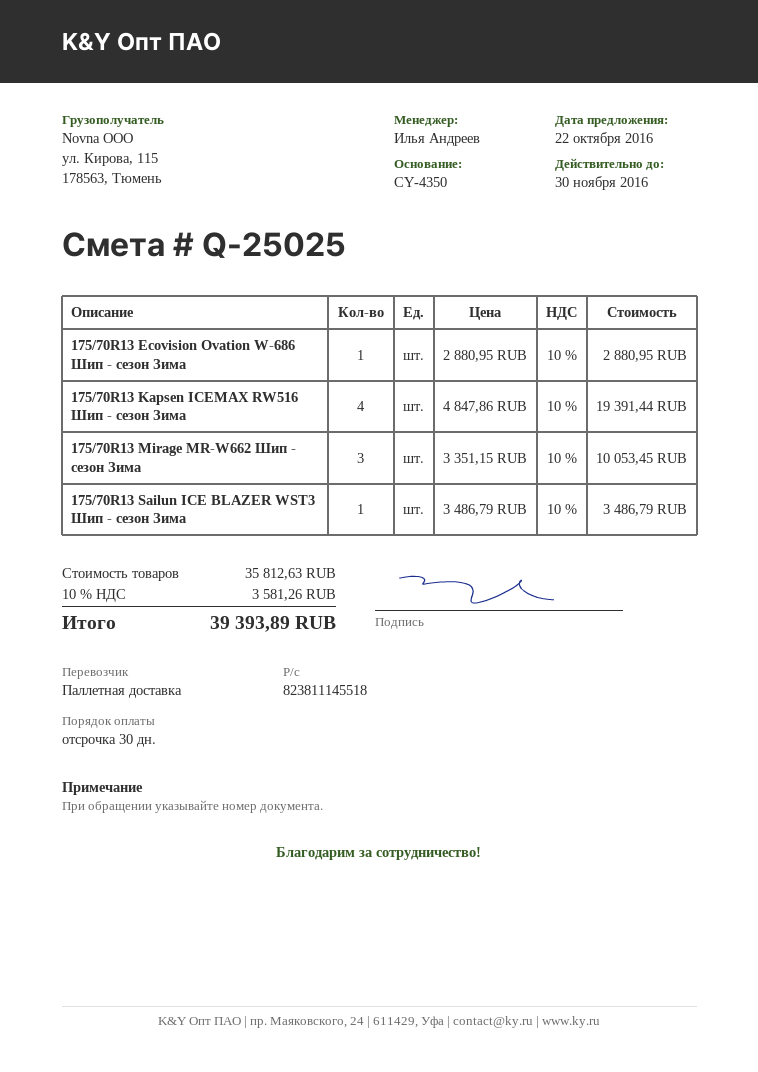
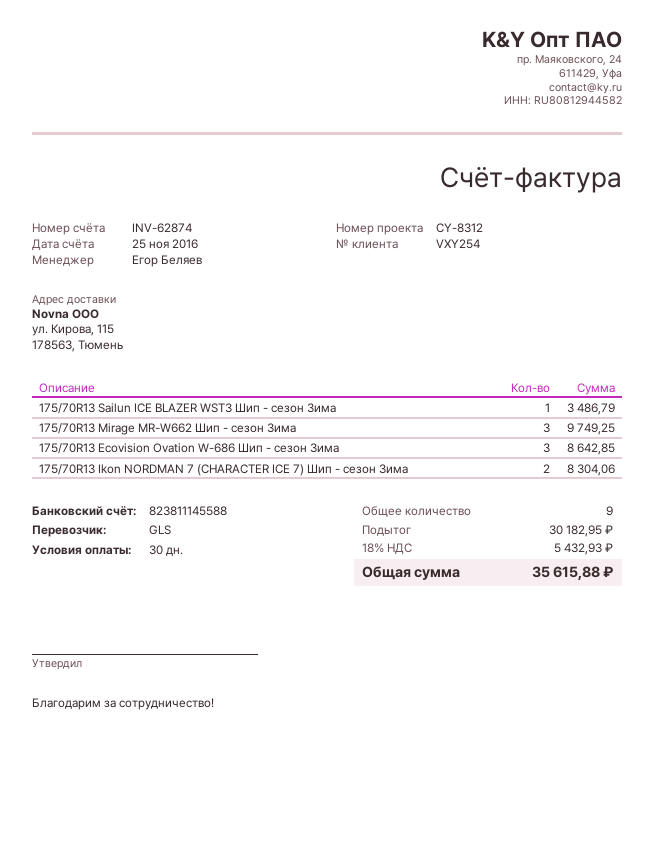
reference: CY-4350 -> CY-8312
sales rep: Илья Андреев -> Егор Беляев
bank account: 823811145518 -> 823811145588
shipping method: pallet freight -> GLS
175/70R13 Ecovision Ovation W-686 Шип - сезон Зима: 1 for 2880.95 -> 3 for 8642.85
175/70R13 Kapsen ICEMAX RW516 Шип - сезон Зима: 4 for 19391.44 -> none
175/70R13 Mirage MR-W662 Шип - сезон Зима: 3 for 10053.45 -> 3 for 9749.25
175/70R13 Ikon NORDMAN 7 (CHARACTER ICE 7) Шип - сезон Зима: none -> 2 for 8304.06
subtotal: 35812.63 -> 30182.95
tax: 10% = 3581.26 -> 18% = 5432.93
total: 39393.89 -> 35615.88

